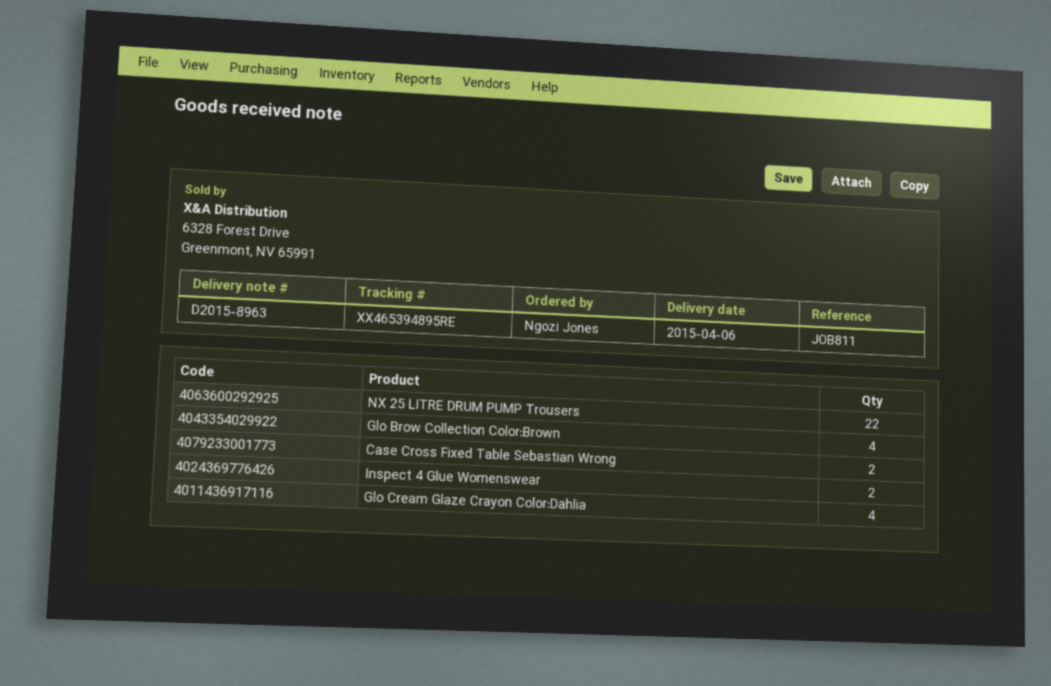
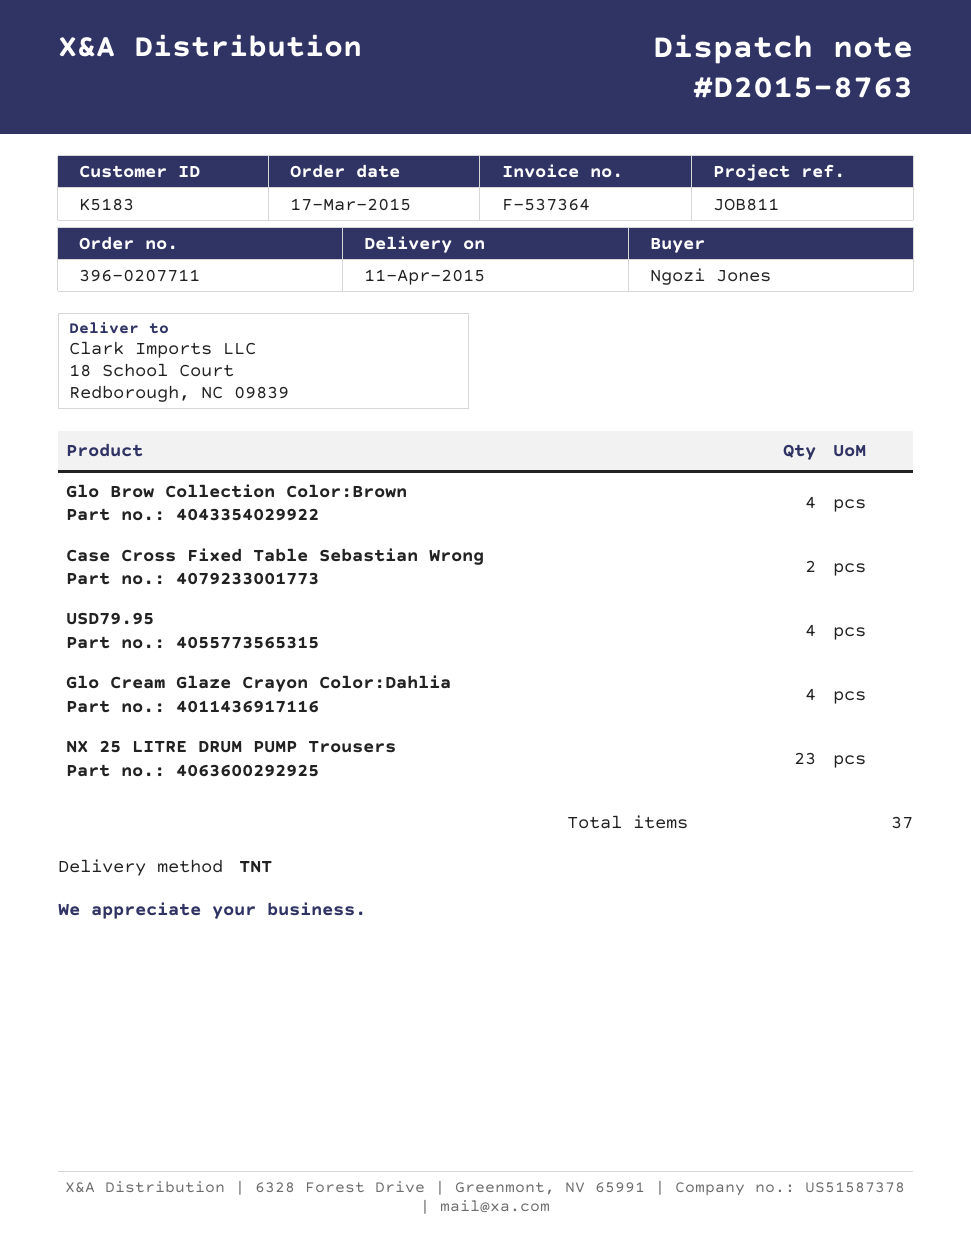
delivery note number: D2015-8963 -> D2015-8763
delivery date: 2015-04-06 -> 2015-04-11
NX 25 LITRE DRUM PUMP Trousers: 22 -> 23
Inspect 4 Glue Womenswear: 2 -> none
USD79.95: none -> 4

